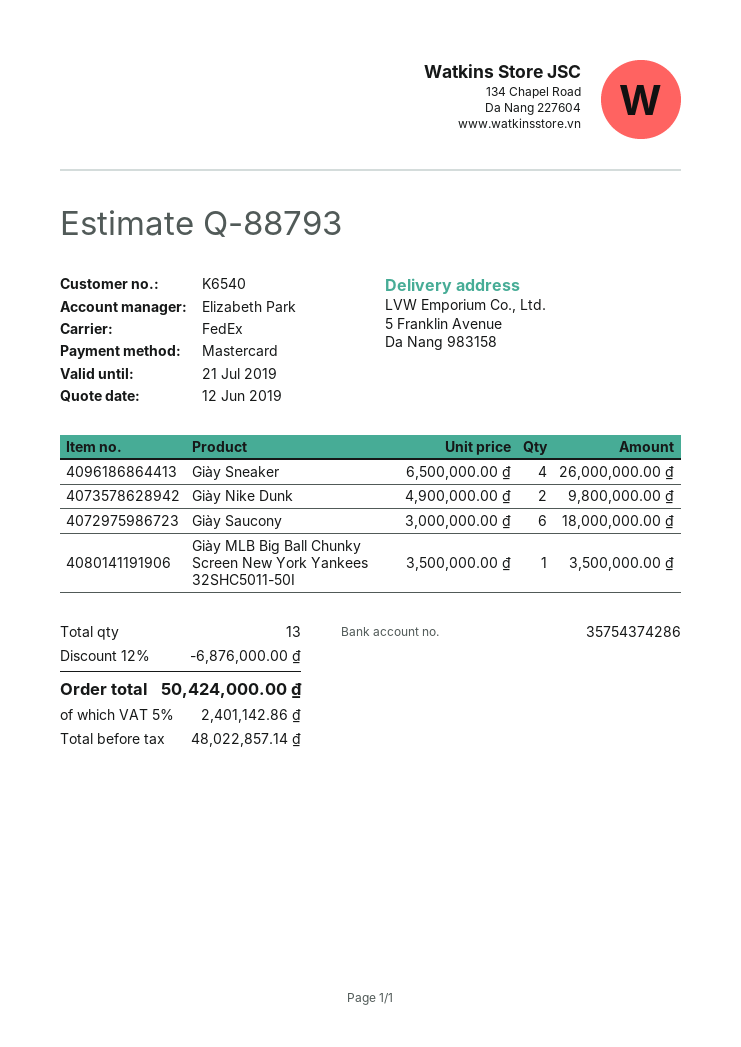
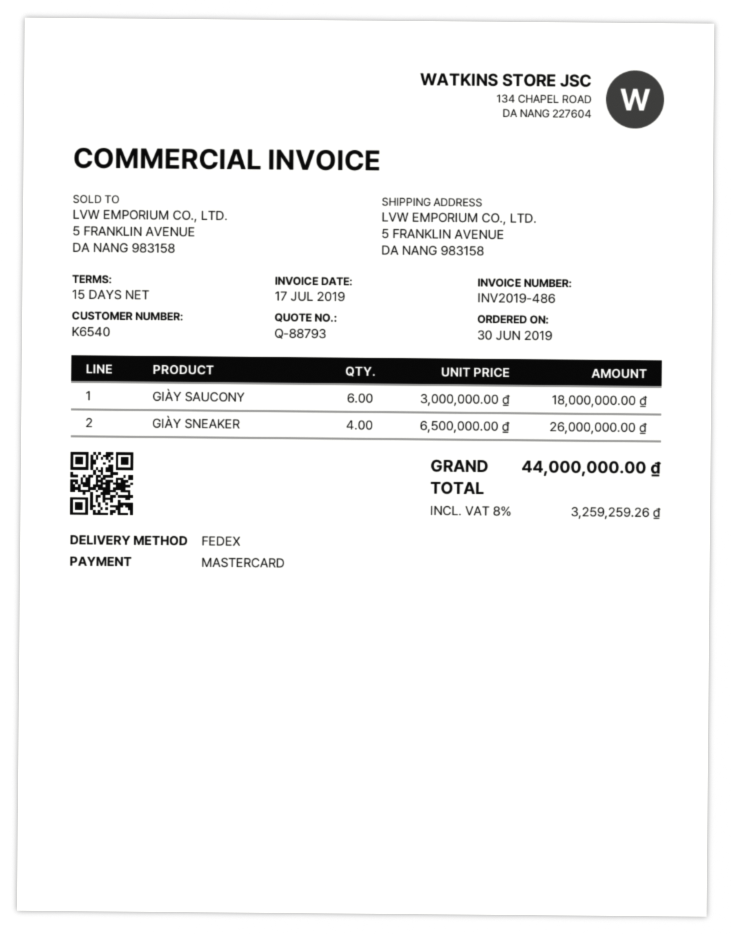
Giày Nike Dunk: 2 x 4900000.00 = 9800000.00 -> none
Giày MLB Big Ball Chunky Screen New York Yankees 32SHC5011-50I: 1 x 3500000.00 = 3500000.00 -> none
discount: 12% = 6876000.00 -> none
tax: 5% = 2401142.86 -> 8% = 3259259.26
total: 50424000.00 -> 44000000.00

